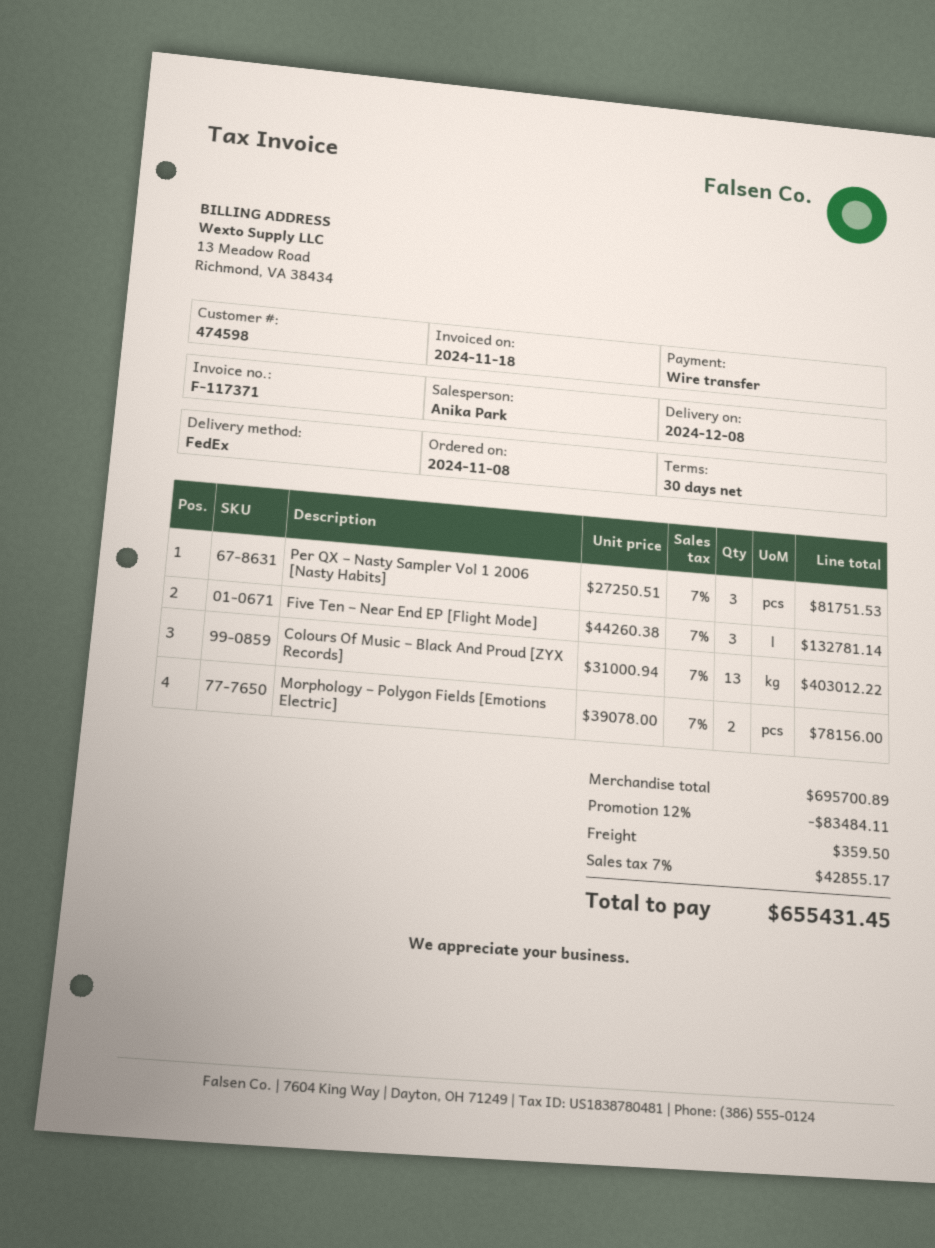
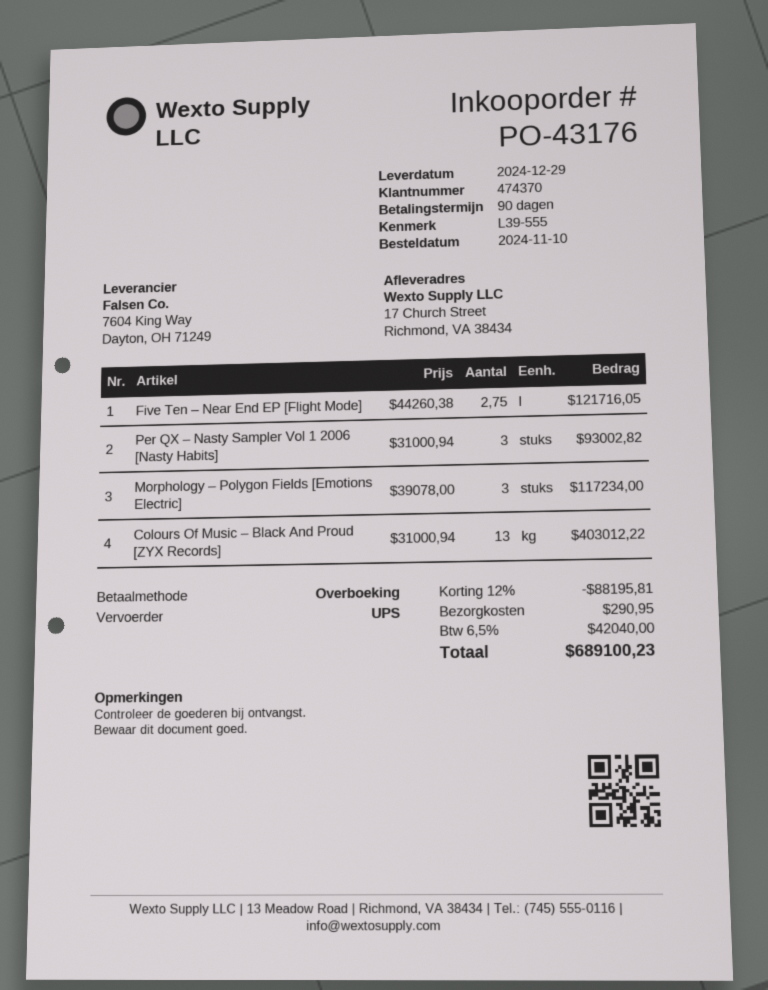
order date: 2024-11-08 -> 2024-11-10
delivery date: 2024-12-08 -> 2024-12-29
payment terms: 30 days -> 90 days
customer number: 474598 -> 474370
shipping method: FedEx -> UPS
Per QX – Nasty Sampler Vol 1 2006 [Nasty Habits]: 3 x 27250.51 = 81751.53 -> 3 x 31000.94 = 93002.82
Five Ten – Near End EP [Flight Mode]: 3 x 44260.38 = 132781.14 -> 2.75 x 44260.38 = 121716.05
Morphology – Polygon Fields [Emotions Electric]: 2 x 39078.00 = 78156.00 -> 3 x 39078.00 = 117234.00
discount: 12% = 83484.11 -> 12% = 88195.81
shipping: 359.50 -> 290.95
tax: 7% = 42855.17 -> 6.5% = 42040.00
total: 655431.45 -> 689100.23

